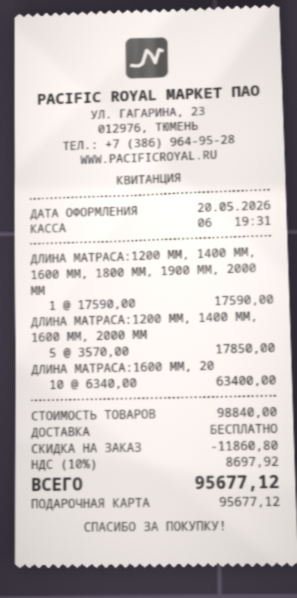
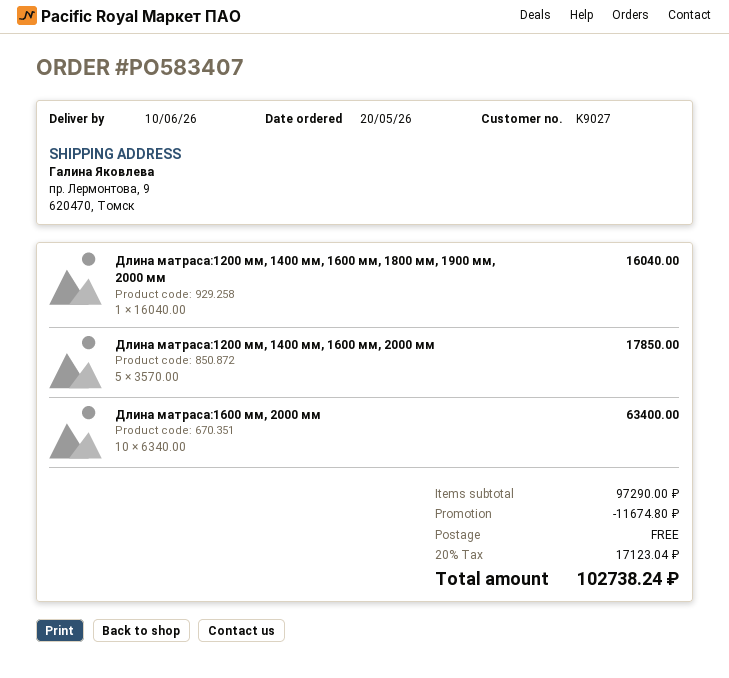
ДЛИНА МАТРАСА:1200 ММ, 1400 ММ, 1600 ММ, 1800 ММ, 1900 ММ, 2000 ММ: 1 x 17590.00 = 17590.00 -> 1 x 16040.00 = 16040.00
subtotal: 98840.00 -> 97290.00
discount: 11860.80 -> 11674.80
tax: 10% = 8697.92 -> 20% = 17123.04
total: 95677.12 -> 102738.24

